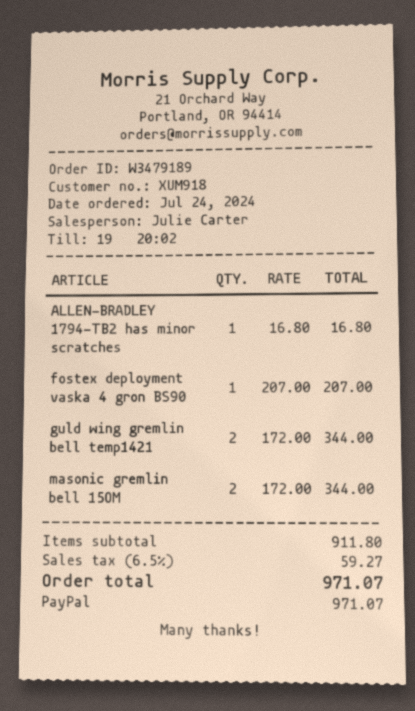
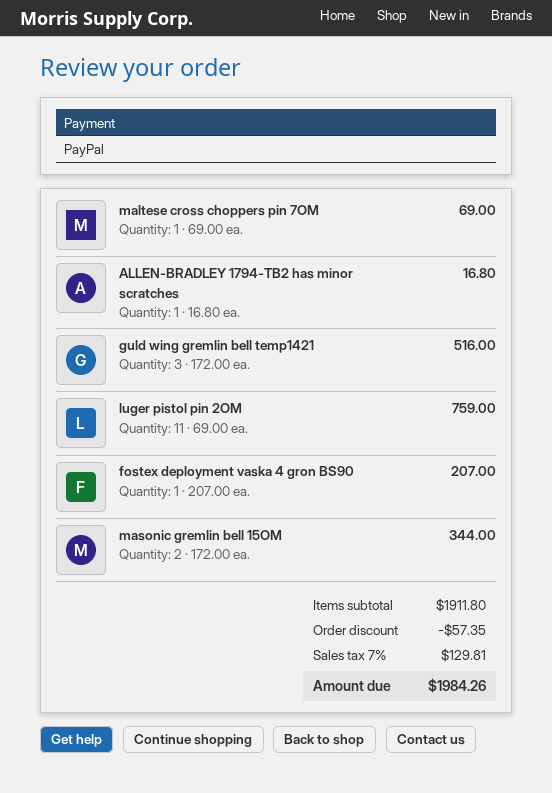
guld wing gremlin bell temp1421: 2 x 172.00 = 344.00 -> 3 x 172.00 = 516.00
maltese cross choppers pin 7OM: none -> 1 x 69.00 = 69.00
luger pistol pin 2OM: none -> 11 x 69.00 = 759.00
subtotal: 911.80 -> 1911.80
discount: none -> 57.35
tax: 6.5% = 59.27 -> 7% = 129.81
total: 971.07 -> 1984.26

